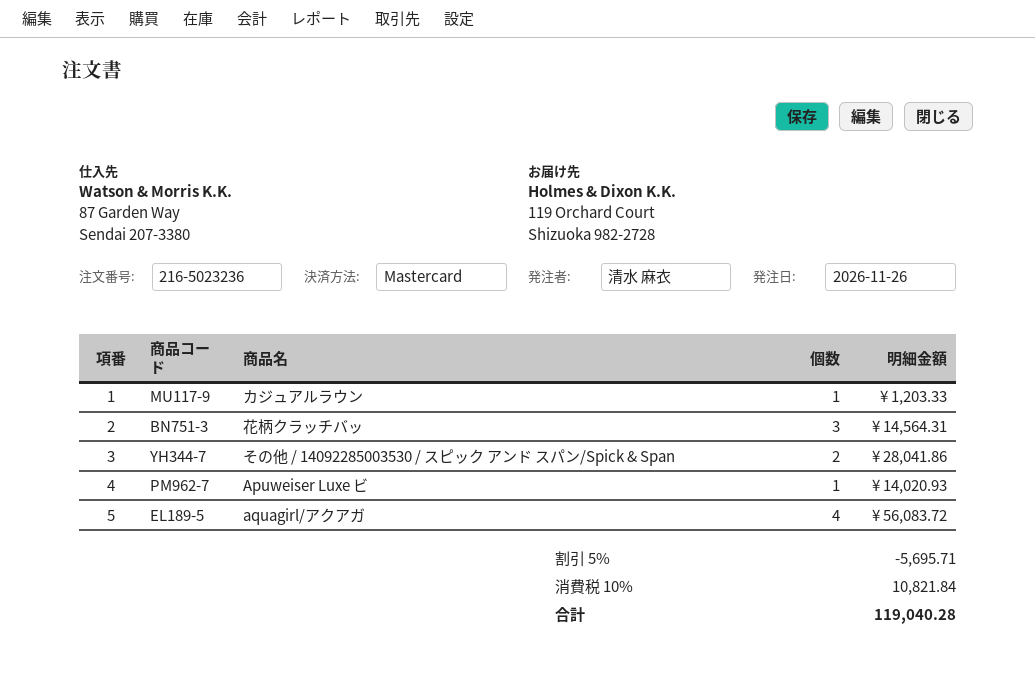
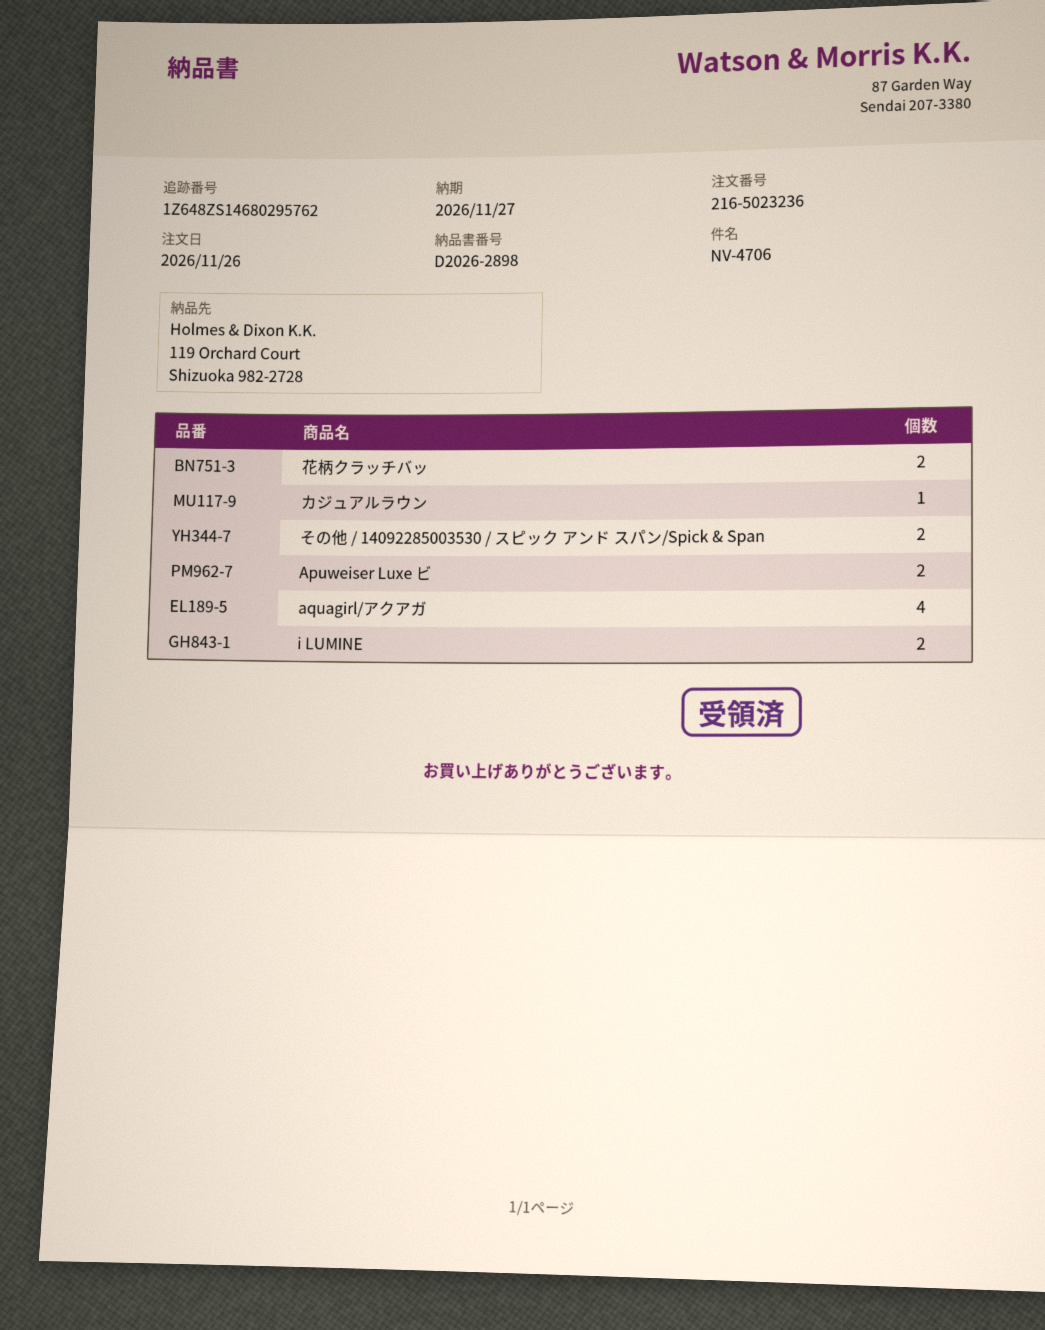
花柄クラッチバッ: 3 -> 2
Apuweiser Luxe ビ: 1 -> 2
i LUMINE: none -> 2

